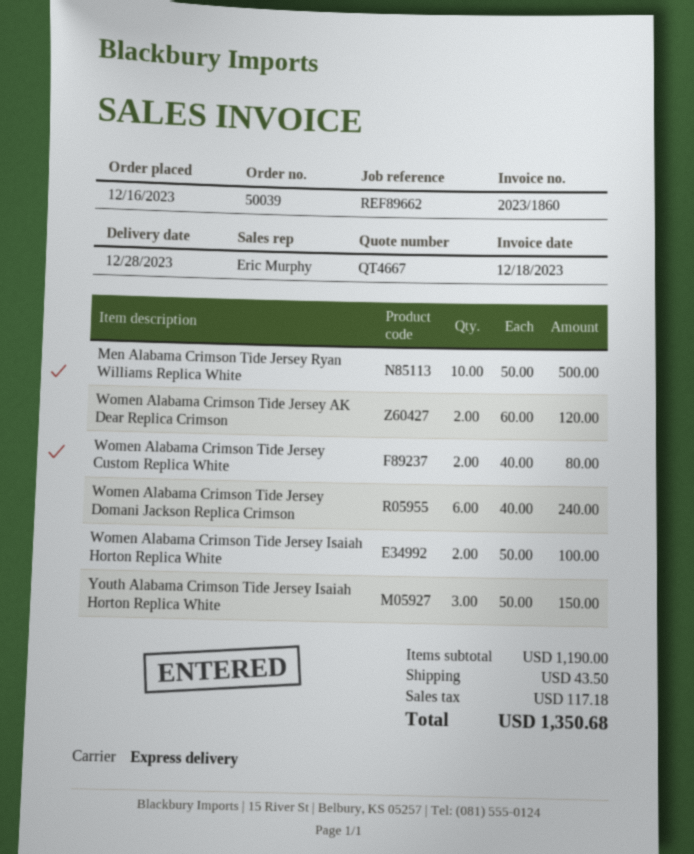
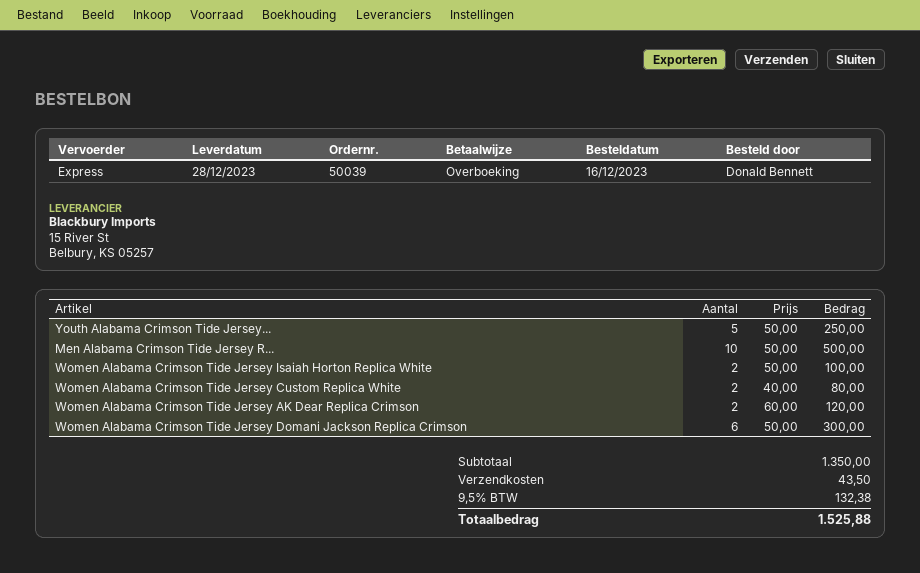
Women Alabama Crimson Tide Jersey Domani Jackson Replica Crimson: 6 x 40.00 = 240.00 -> 6 x 50.00 = 300.00
Youth Alabama Crimson Tide Jersey Isaiah Horton Replica White: 3 x 50.00 = 150.00 -> 5 x 50.00 = 250.00
subtotal: 1190.00 -> 1350.00
tax: 117.18 -> 132.38
total: 1350.68 -> 1525.88

